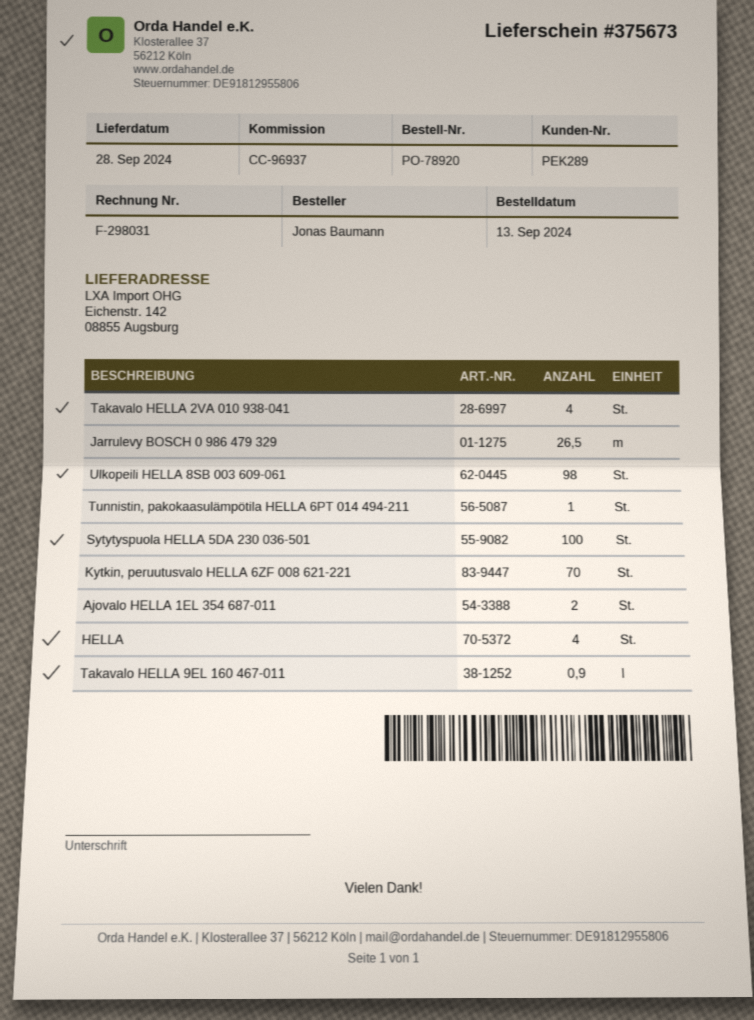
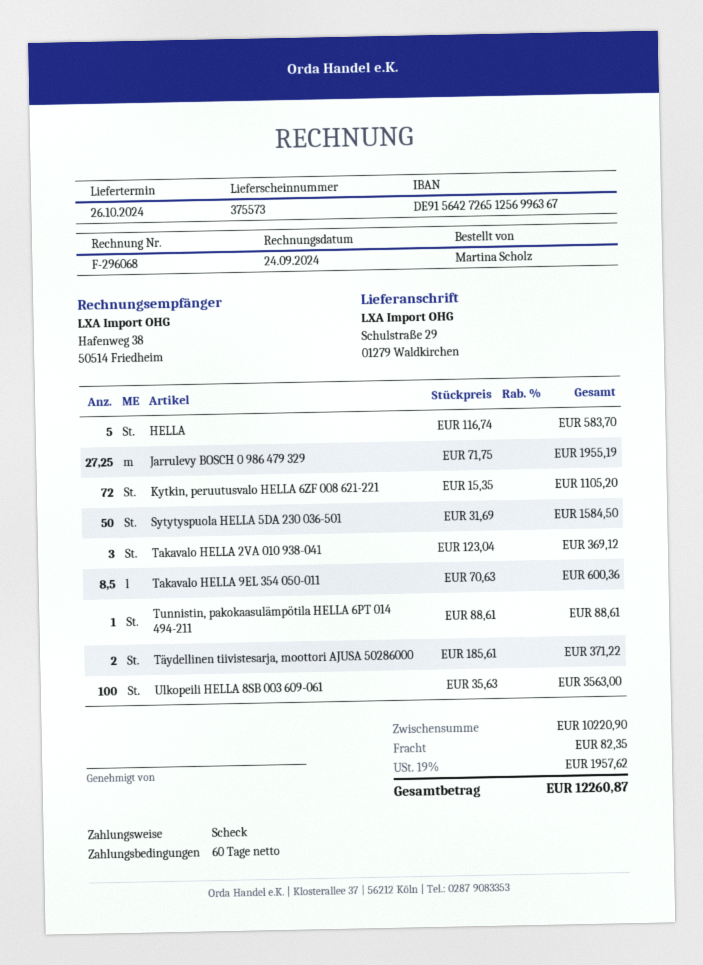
delivery note number: 375673 -> 375573
delivery date: 2024-09-28 -> 2024-10-26
invoice number: F-298031 -> F-296068
ordered by: Jonas Baumann -> Martina Scholz
ship to: Eichenstr. 142, 08855 Augsburg -> Schulstraße 29, 01279 Waldkirchen
Takavalo HELLA 2VA 010 938-041: 4 -> 3
Jarrulevy BOSCH 0 986 479 329: 26.5 -> 27.25
Ulkopeili HELLA 8SB 003 609-061: 98 -> 100
Sytytyspuola HELLA 5DA 230 036-501: 100 -> 50
Kytkin, peruutusvalo HELLA 6ZF 008 621-221: 70 -> 72
Ajovalo HELLA 1EL 354 687-011: 2 -> none
HELLA: 4 -> 5
Takavalo HELLA 9EL 160 467-011: 0.9 -> none
Takavalo HELLA 9EL 354 050-011: none -> 8.5
Täydellinen tiivistesarja, moottori AJUSA 50286000: none -> 2

